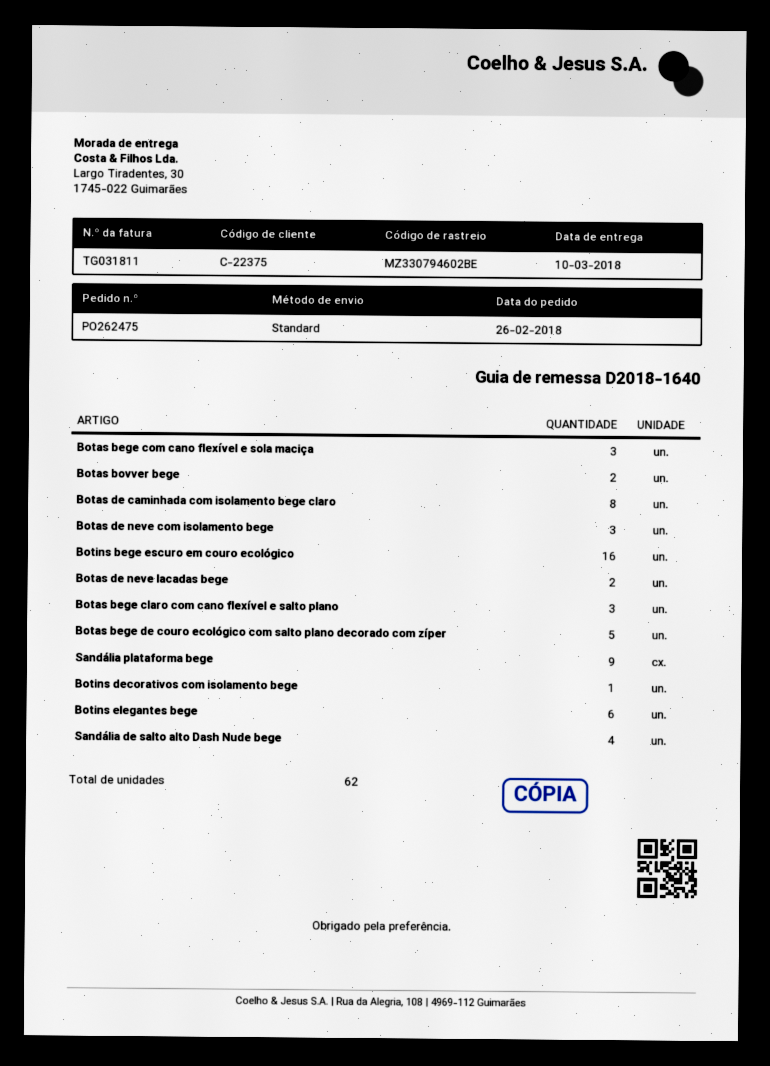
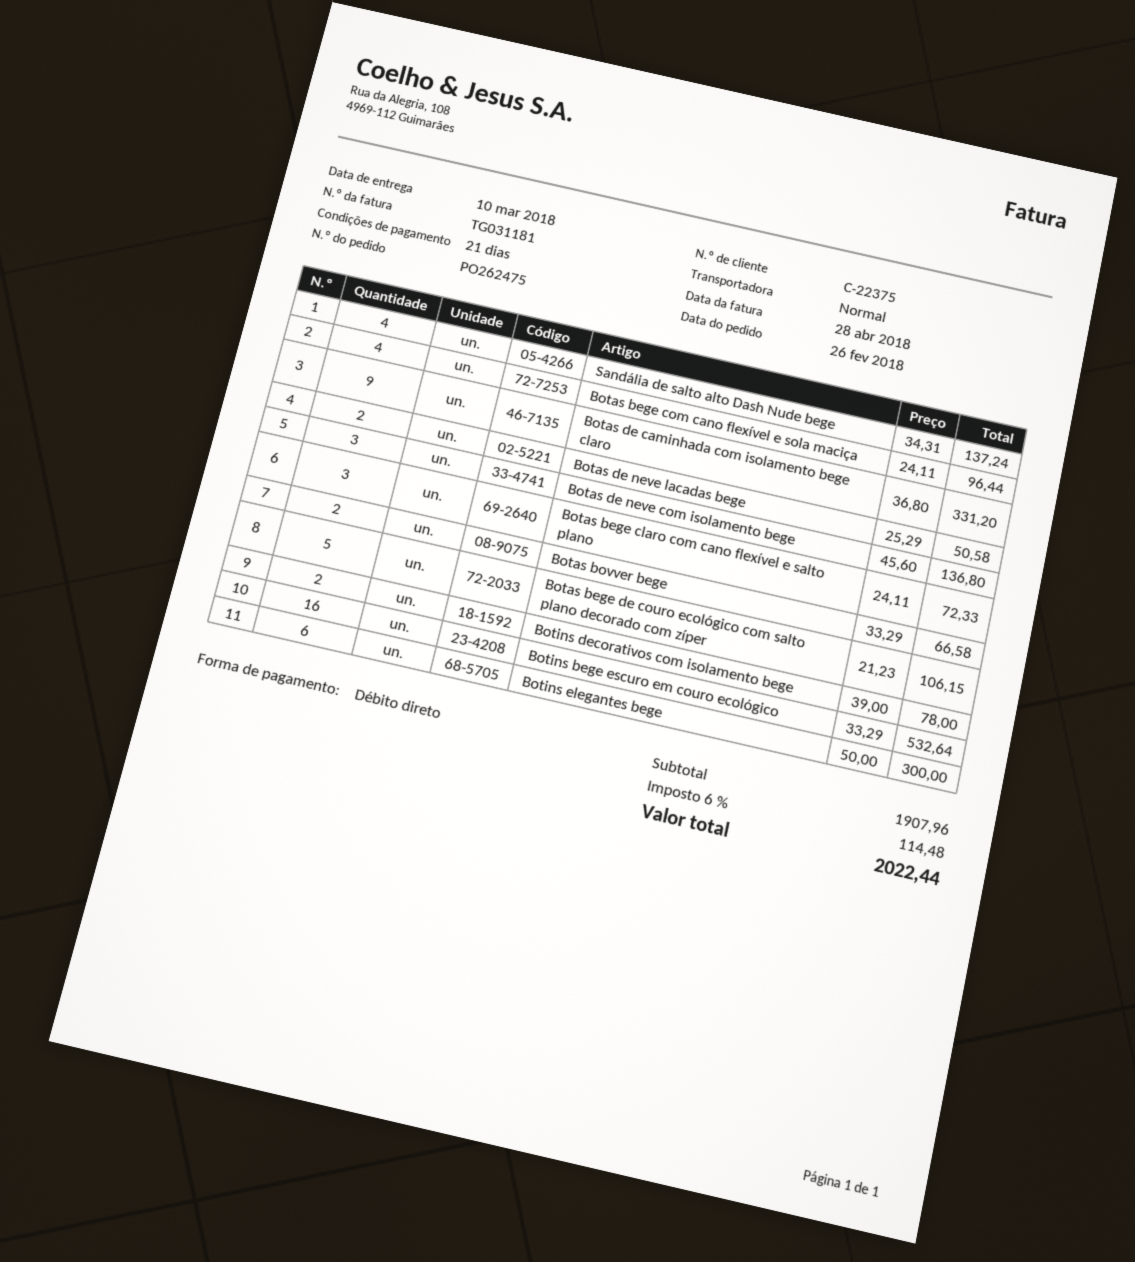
invoice number: TG031811 -> TG031181
Botas bege com cano flexível e sola maciça: 3 -> 4
Botas de caminhada com isolamento bege claro: 8 -> 9
Sandália plataforma bege: 9 -> none
Botins decorativos com isolamento bege: 1 -> 2

